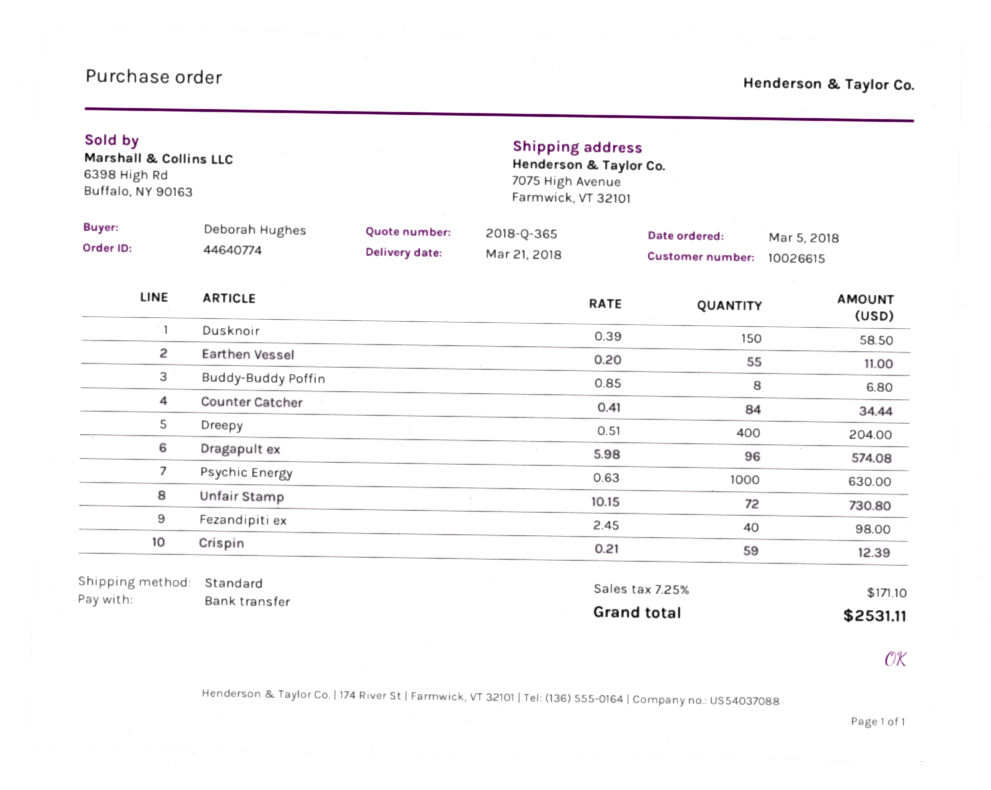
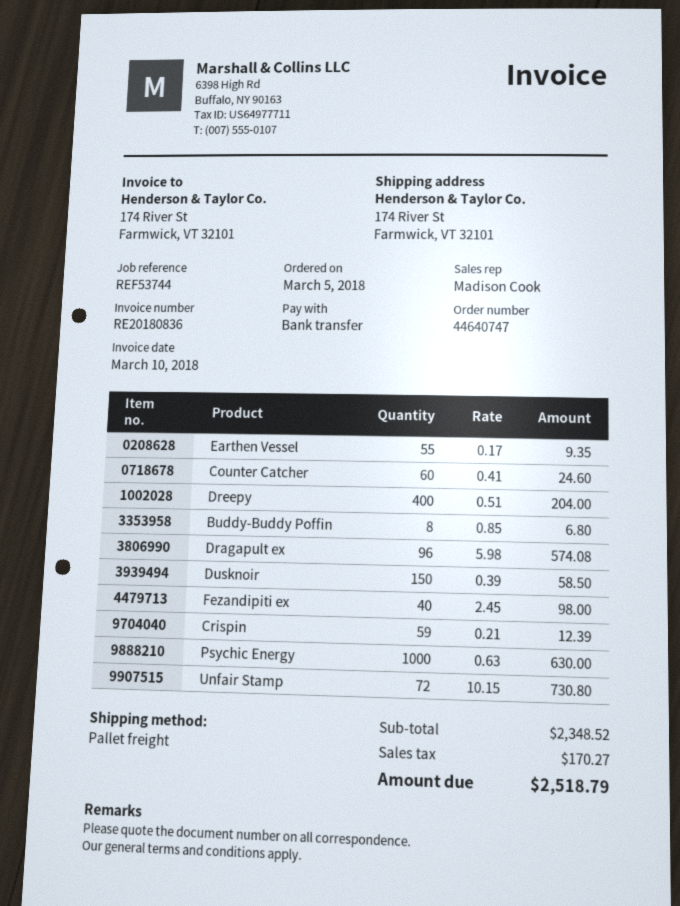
order number: 44640774 -> 44640747
shipping method: standard -> pallet freight
ship to: 7075 High Avenue, Farmwick, VT 32101 -> 174 River St, Farmwick, VT 32101
Earthen Vessel: 55 x 0.20 = 11.00 -> 55 x 0.17 = 9.35
Counter Catcher: 84 x 0.41 = 34.44 -> 60 x 0.41 = 24.60
tax: 171.10 -> 170.27
total: 2531.11 -> 2518.79

